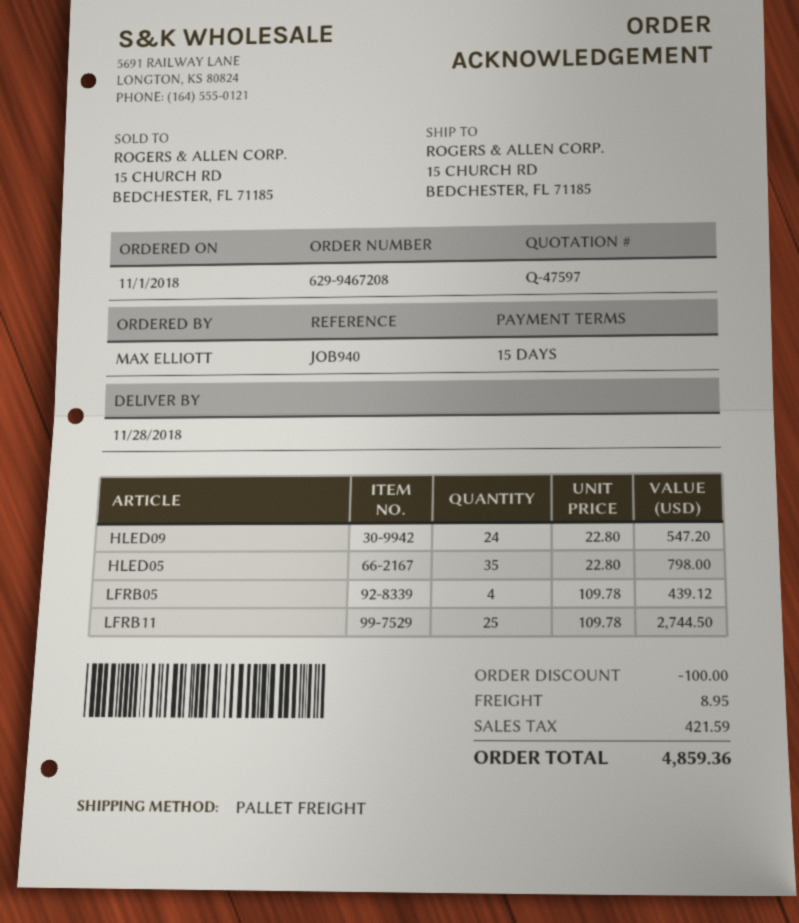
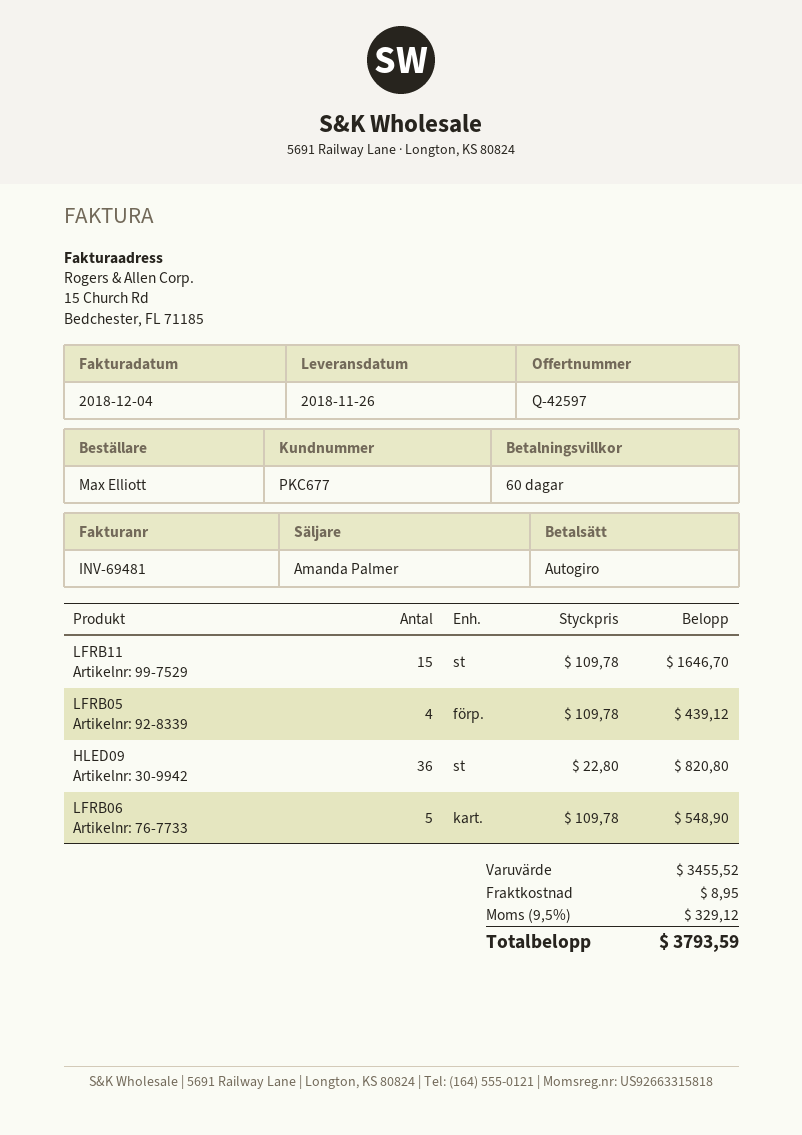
quote number: Q-47597 -> Q-42597
delivery date: 2018-11-28 -> 2018-11-26
payment terms: 15 days -> 60 days
HLED09: 24 x 22.80 = 547.20 -> 36 x 22.80 = 820.80
HLED05: 35 x 22.80 = 798.00 -> none
LFRB11: 25 x 109.78 = 2744.50 -> 15 x 109.78 = 1646.70
LFRB06: none -> 5 x 109.78 = 548.90
discount: 100.00 -> none
tax: 421.59 -> 329.12
total: 4859.36 -> 3793.59

